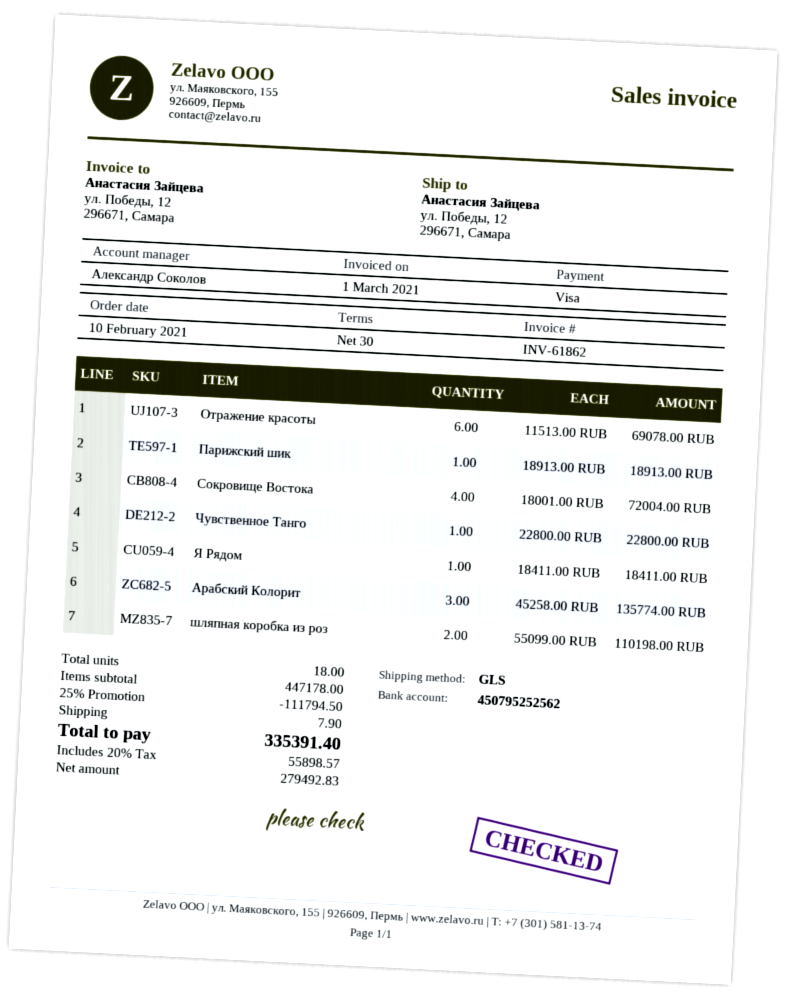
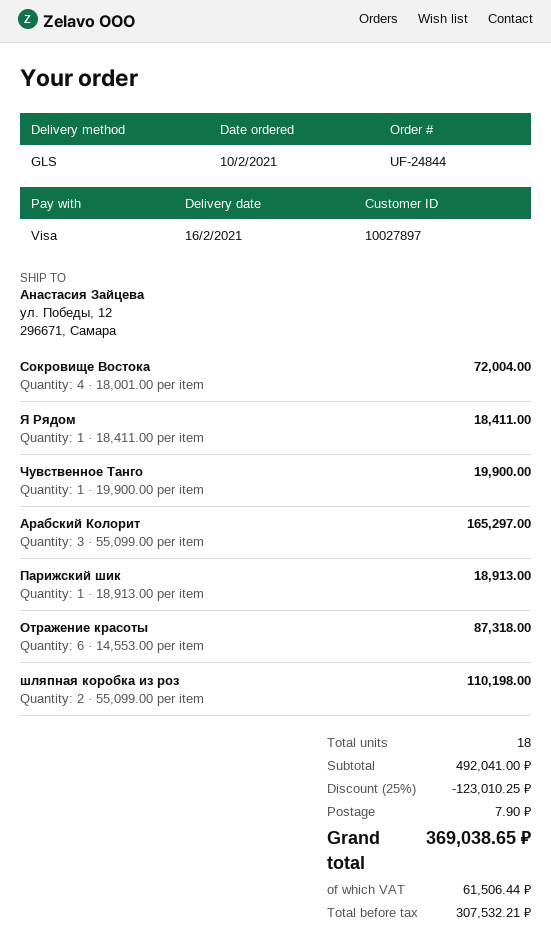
Отражение красоты: 6 x 11513.00 = 69078.00 -> 6 x 14553.00 = 87318.00
Чувственное Танго: 1 x 22800.00 = 22800.00 -> 1 x 19900.00 = 19900.00
Арабский Колорит: 3 x 45258.00 = 135774.00 -> 3 x 55099.00 = 165297.00
subtotal: 447178.00 -> 492041.00
discount: 25% = 111794.50 -> 25% = 123010.25
net: 279492.83 -> 307532.21
tax: 55898.57 -> 61506.44
total: 335391.40 -> 369038.65

